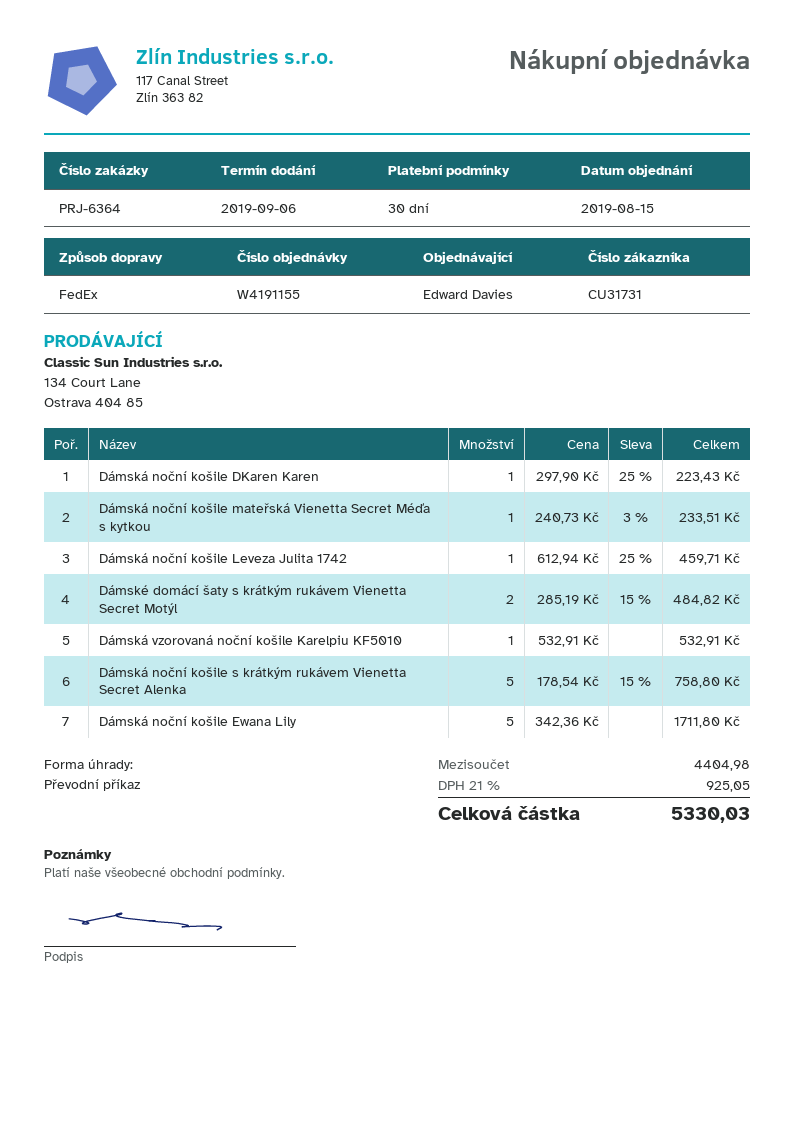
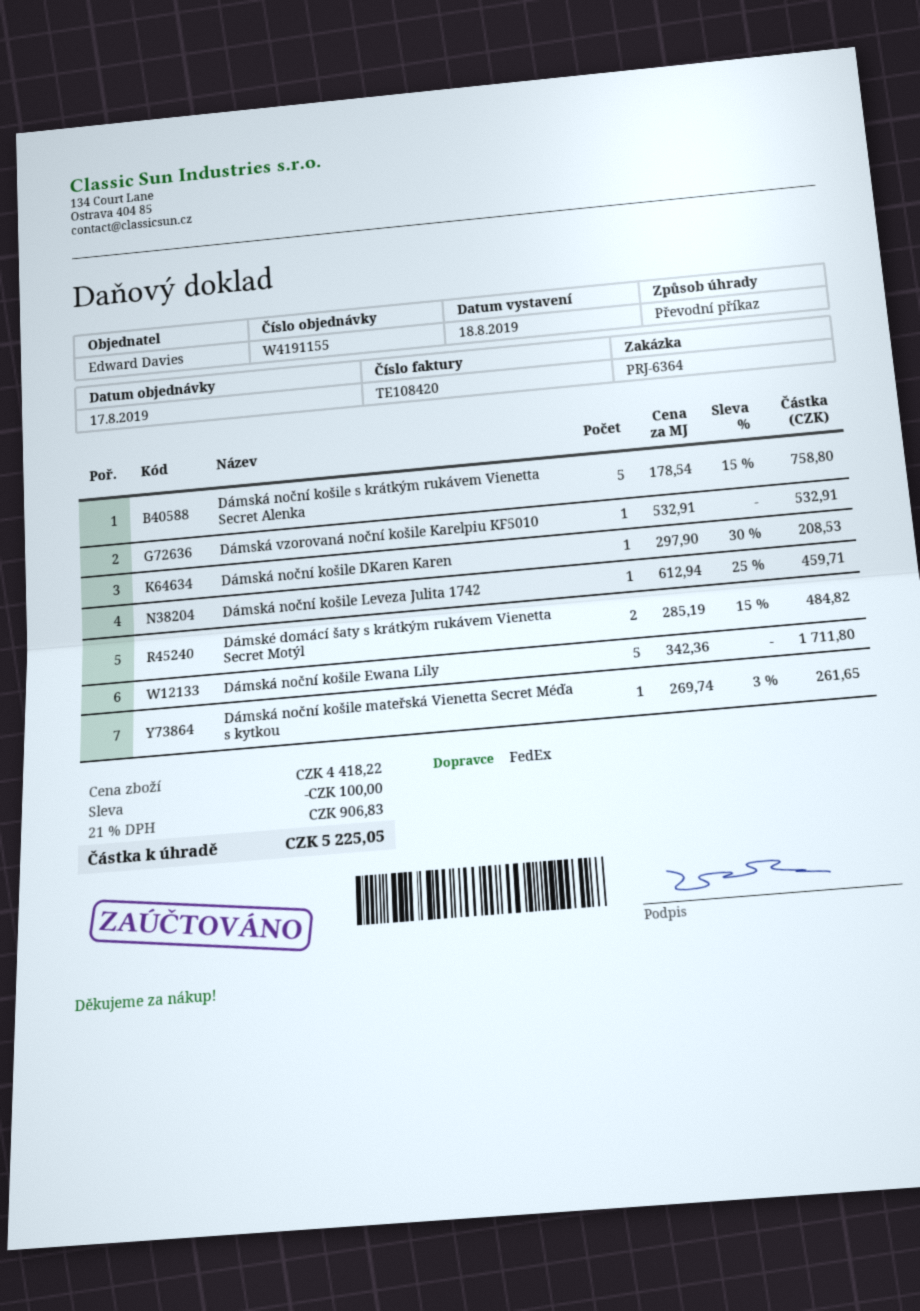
order date: 2019-08-15 -> 2019-08-17
Dámská noční košile DKaren Karen: 1 x 297.90 - 25% = 223.43 -> 1 x 297.90 - 30% = 208.53
Dámská noční košile mateřská Vienetta Secret Méďa s kytkou: 1 x 240.73 - 3% = 233.51 -> 1 x 269.74 - 3% = 261.65
subtotal: 4404.98 -> 4418.22
discount: none -> 100.00
tax: 21% = 925.05 -> 21% = 906.83
total: 5330.03 -> 5225.05

